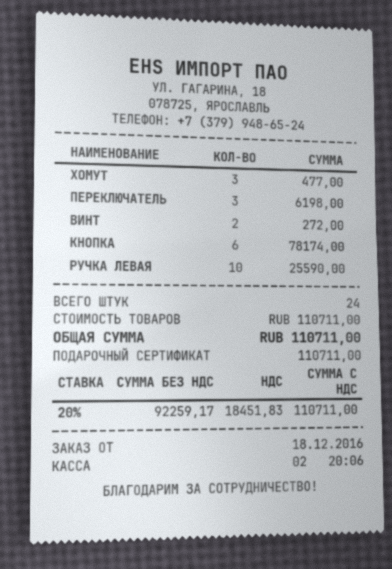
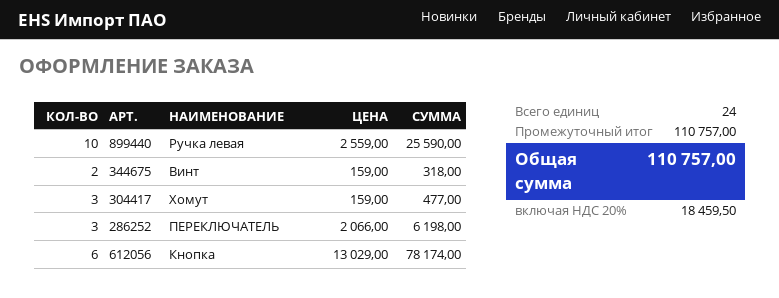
ВИНТ: 2 for 272.00 -> 2 for 318.00
subtotal: 110711.00 -> 110757.00
tax: 20% = 18451.83 -> 20% = 18459.50
total: 110711.00 -> 110757.00

